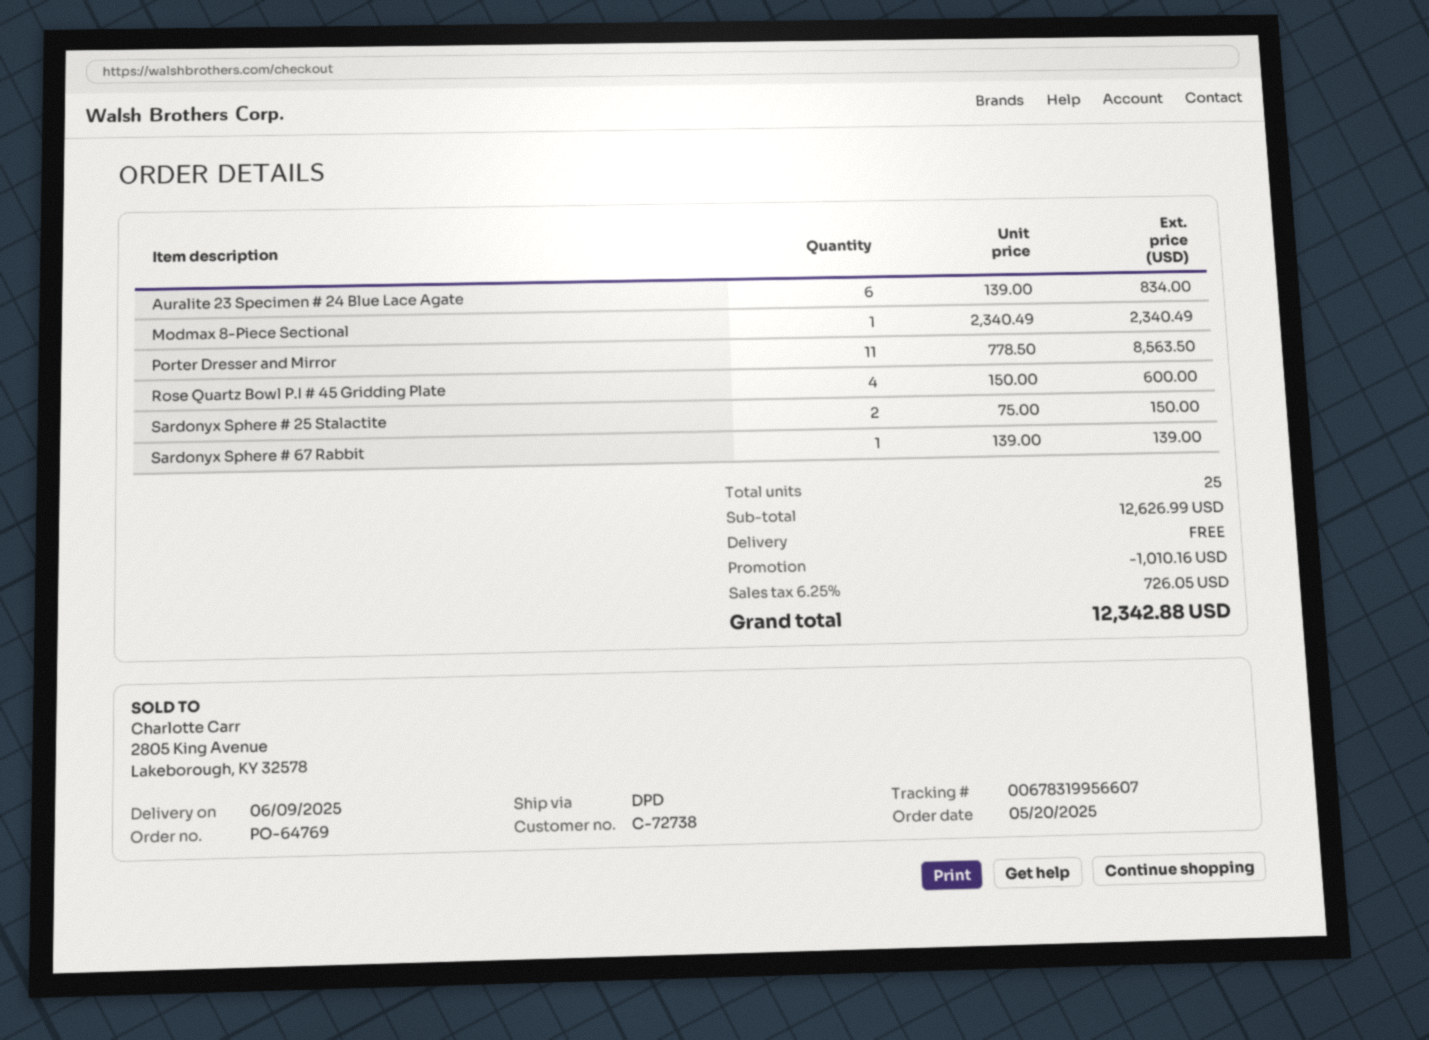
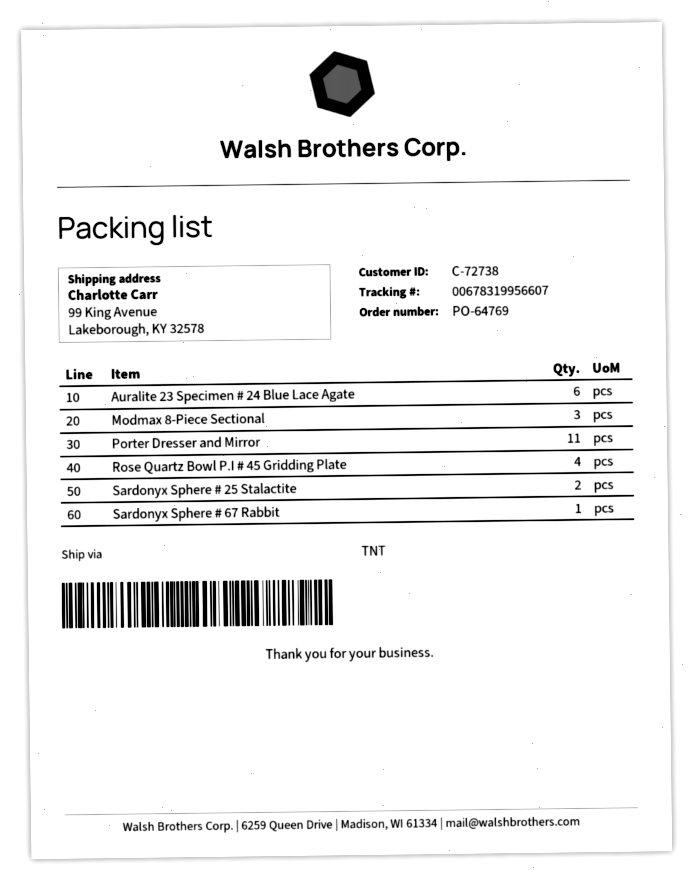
shipping method: DPD -> TNT
Modmax 8-Piece Sectional: 1 -> 3

